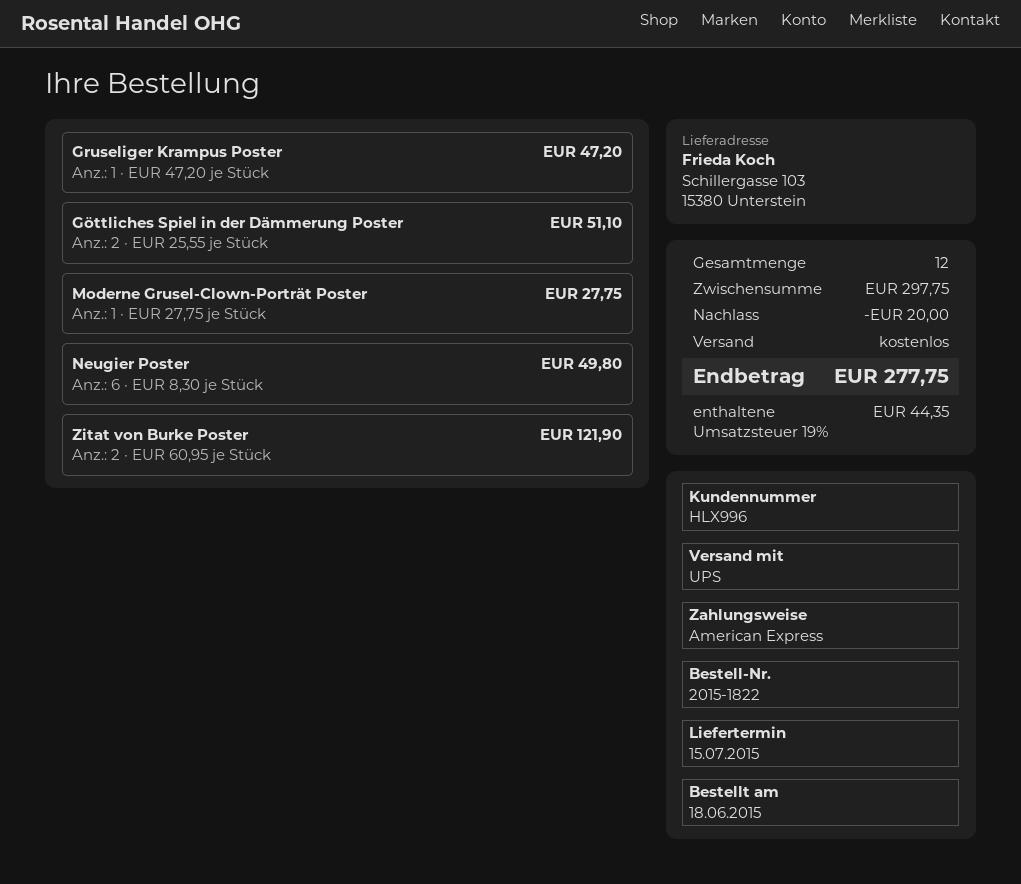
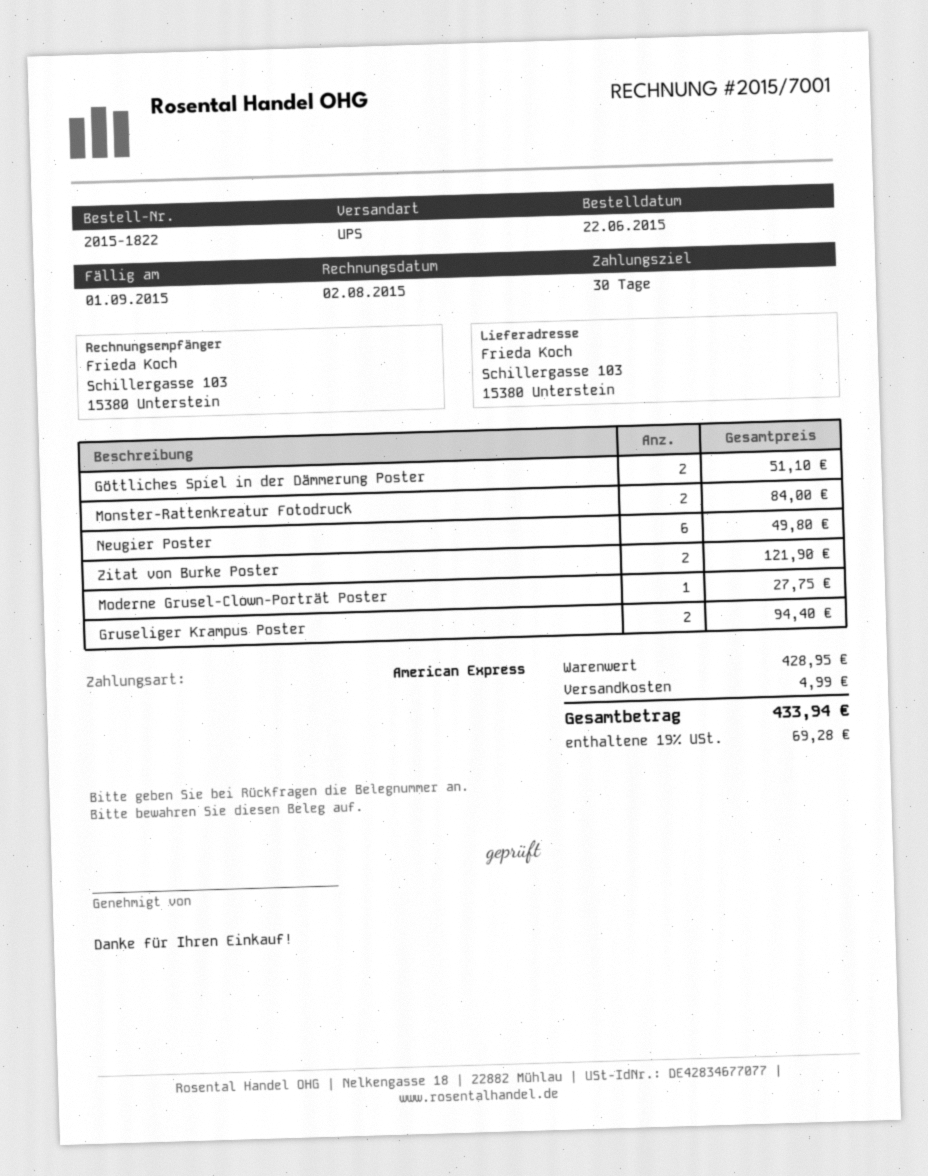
order date: 2015-06-18 -> 2015-06-22
Gruseliger Krampus Poster: 1 for 47.20 -> 2 for 94.40
Monster-Rattenkreatur Fotodruck: none -> 2 for 84.00
subtotal: 297.75 -> 428.95
discount: 20.00 -> none
shipping: 0.00 -> 4.99
tax: 19% = 44.35 -> 19% = 69.28
total: 277.75 -> 433.94

